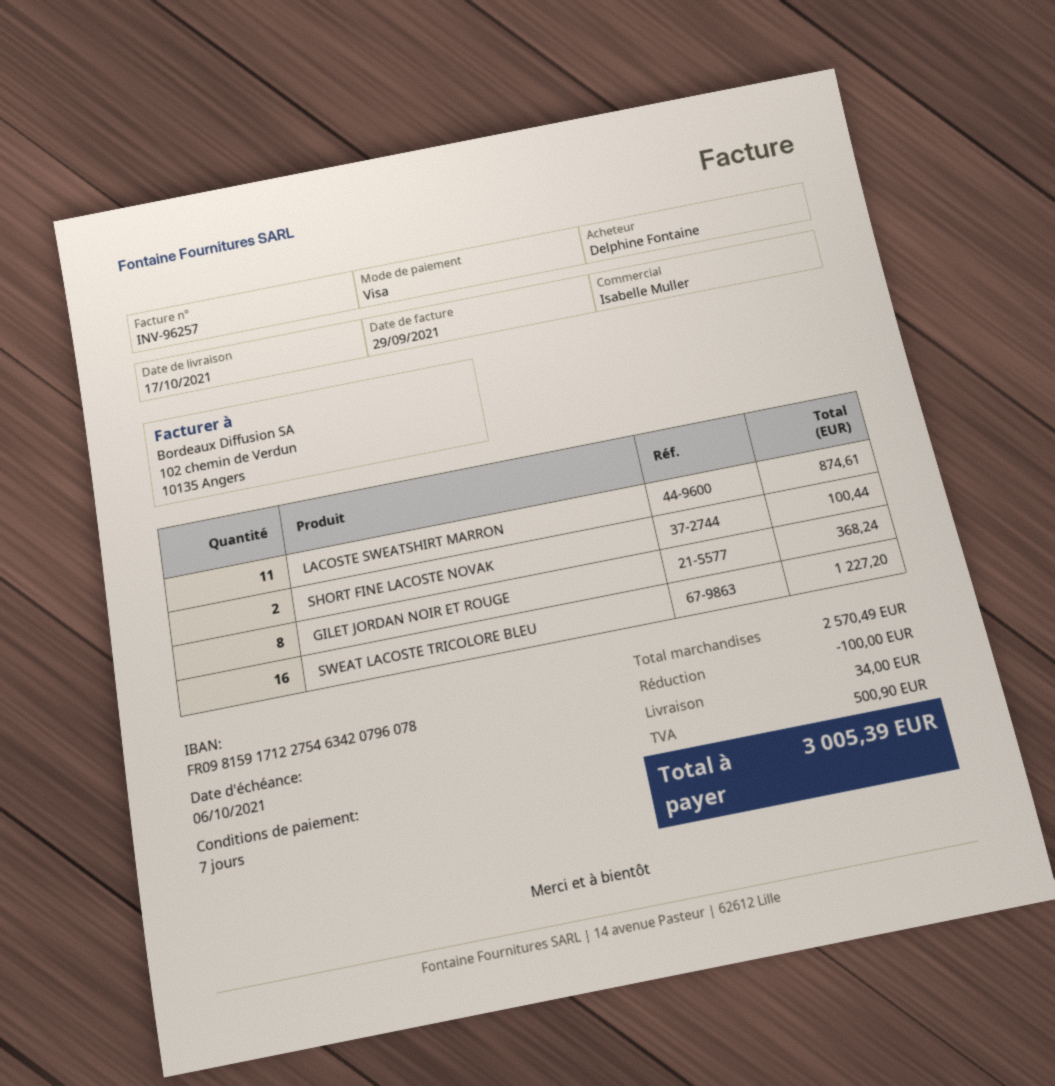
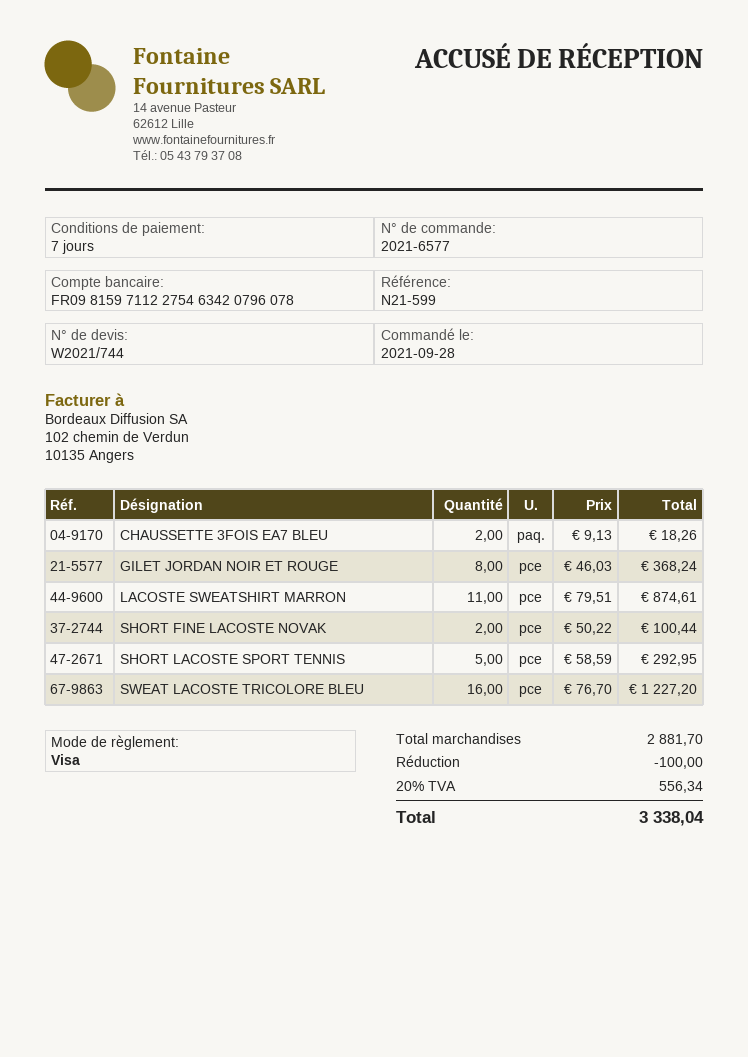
bank account: FR0981591712275463420796078 -> FR0981597112275463420796078
CHAUSSETTE 3FOIS EA7 BLEU: none -> 2 for 18.26
SHORT LACOSTE SPORT TENNIS: none -> 5 for 292.95
subtotal: 2570.49 -> 2881.70
shipping: 34.00 -> none
tax: 500.90 -> 556.34
total: 3005.39 -> 3338.04

